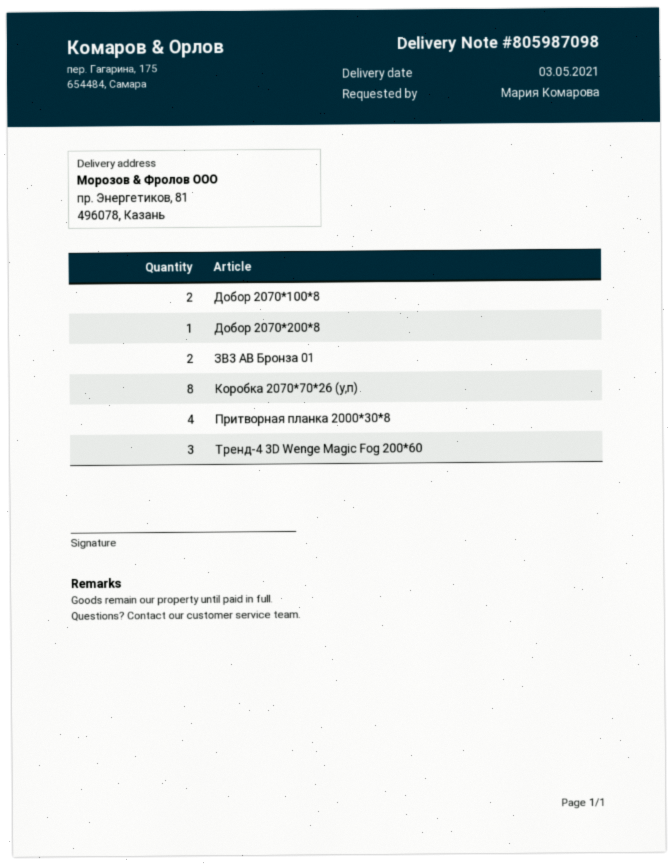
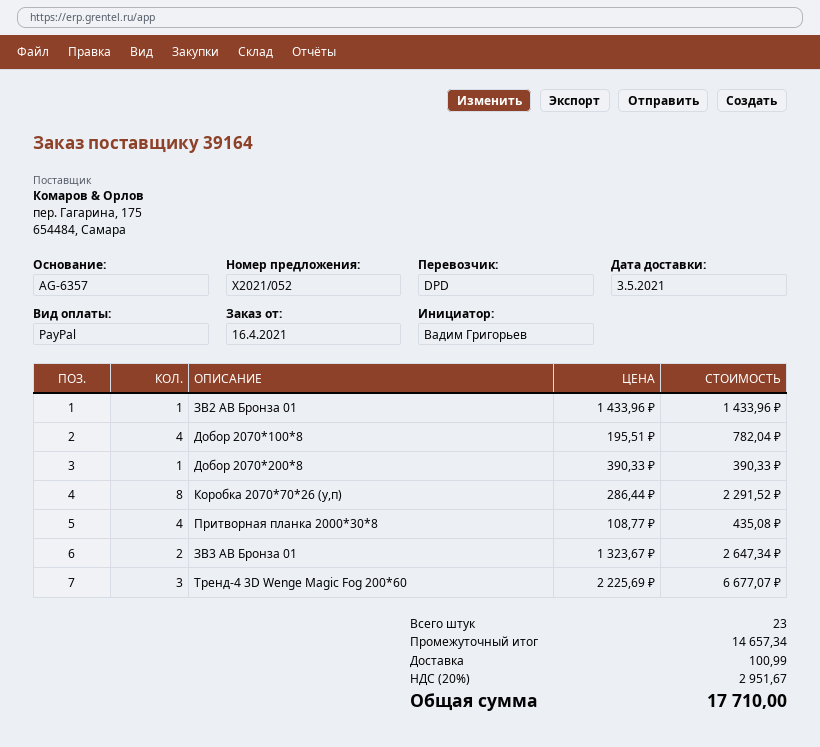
ordered by: Мария Комарова -> Вадим Григорьев
Добор 2070*100*8: 2 -> 4
ЗВ2 AB Бронза 01: none -> 1

